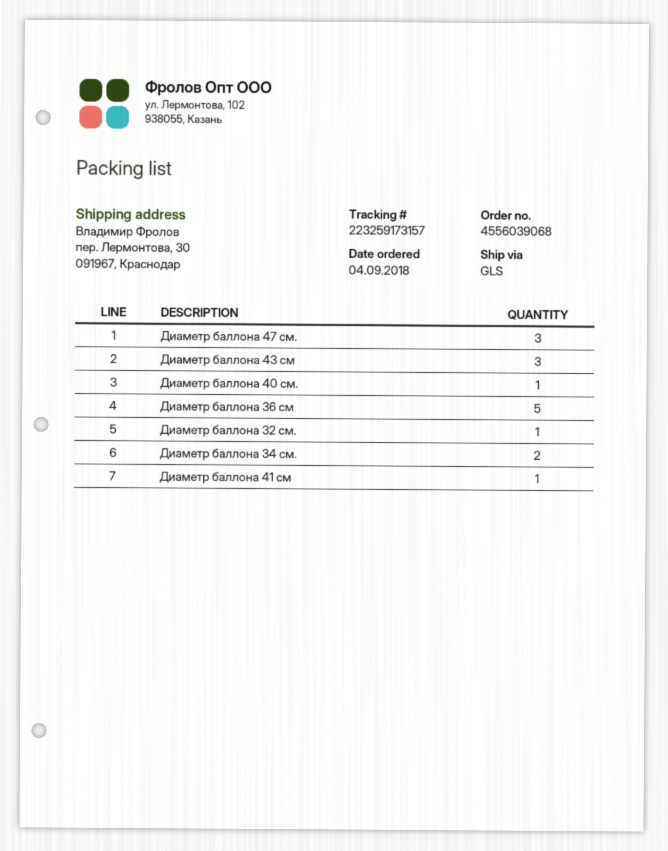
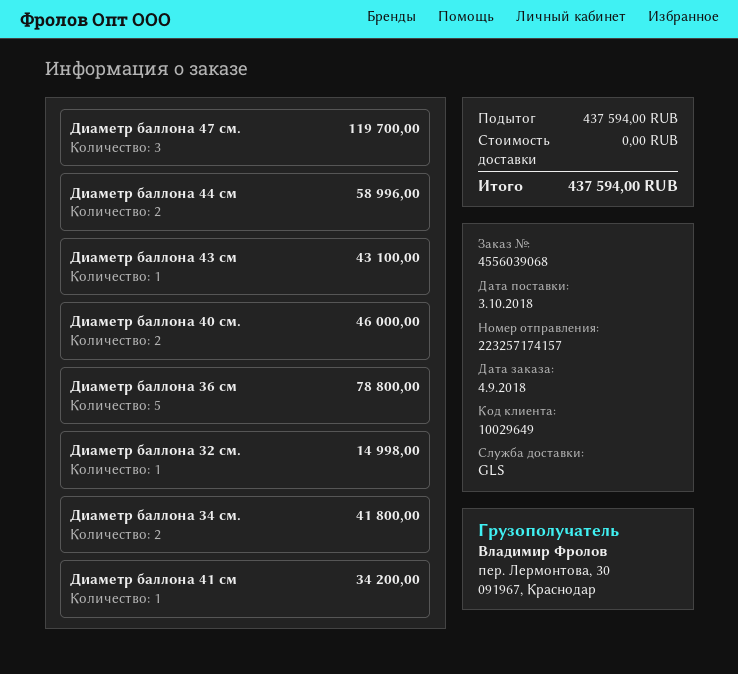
tracking number: 223259173157 -> 223257174157
Диаметр баллона 43 см: 3 -> 1
Диаметр баллона 40 см.: 1 -> 2
Диаметр баллона 44 см: none -> 2

